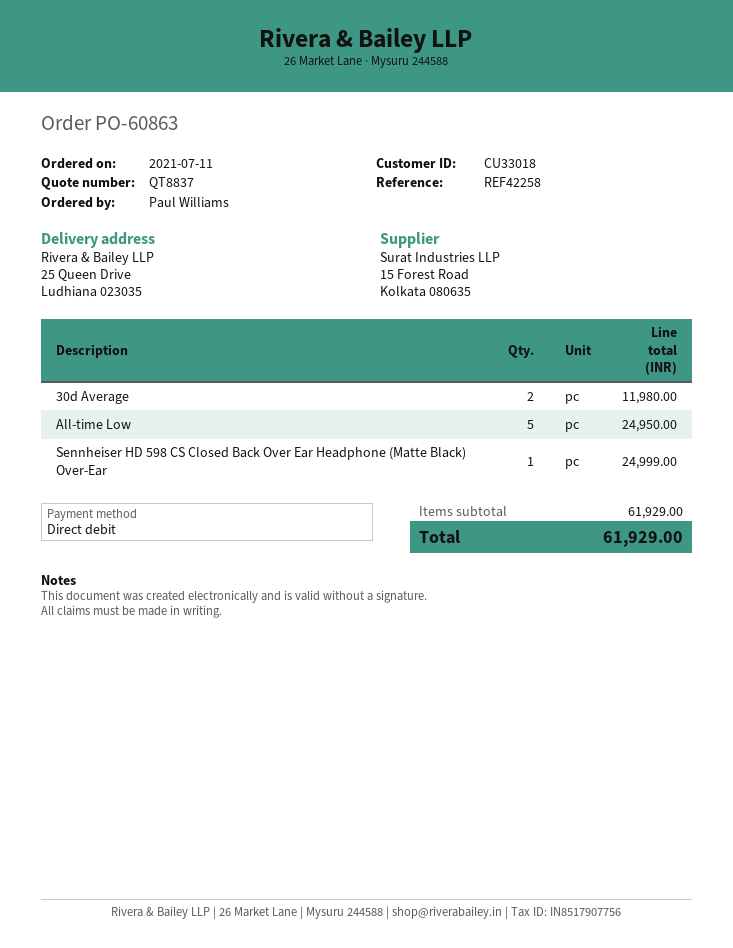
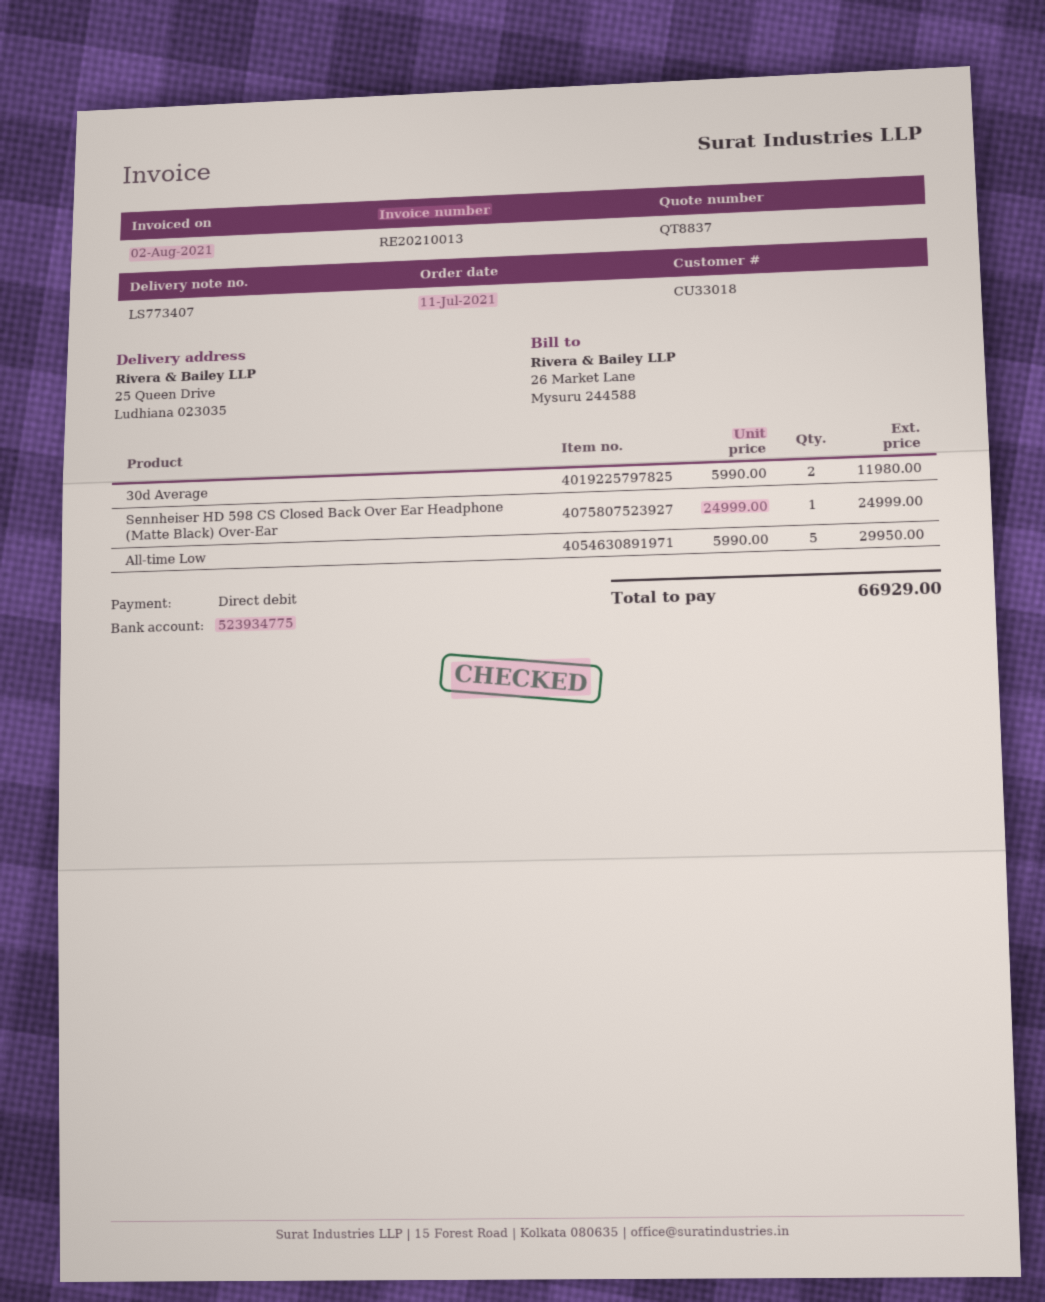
All-time Low: 5 for 24950.00 -> 5 for 29950.00
total: 61929.00 -> 66929.00

